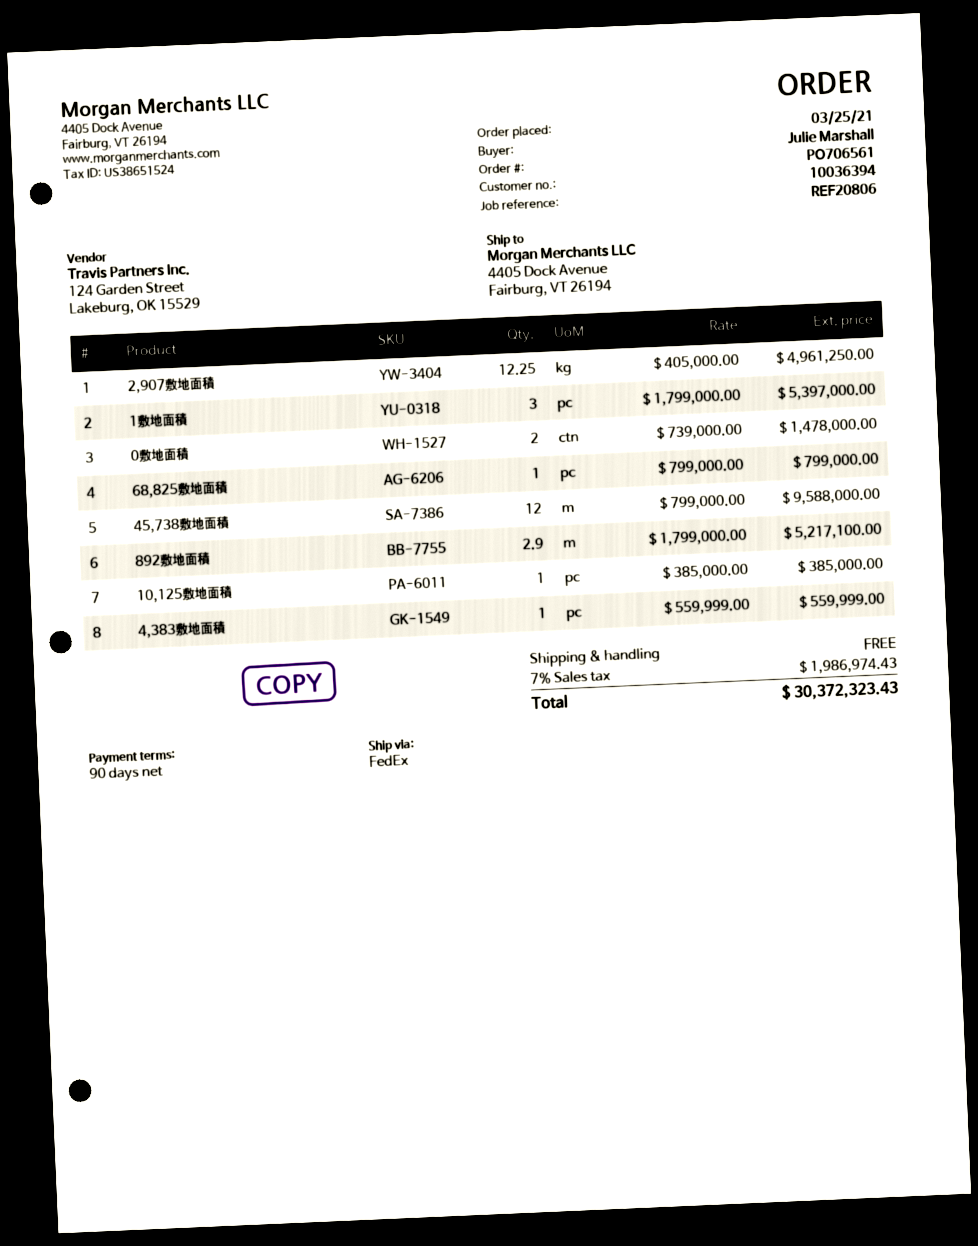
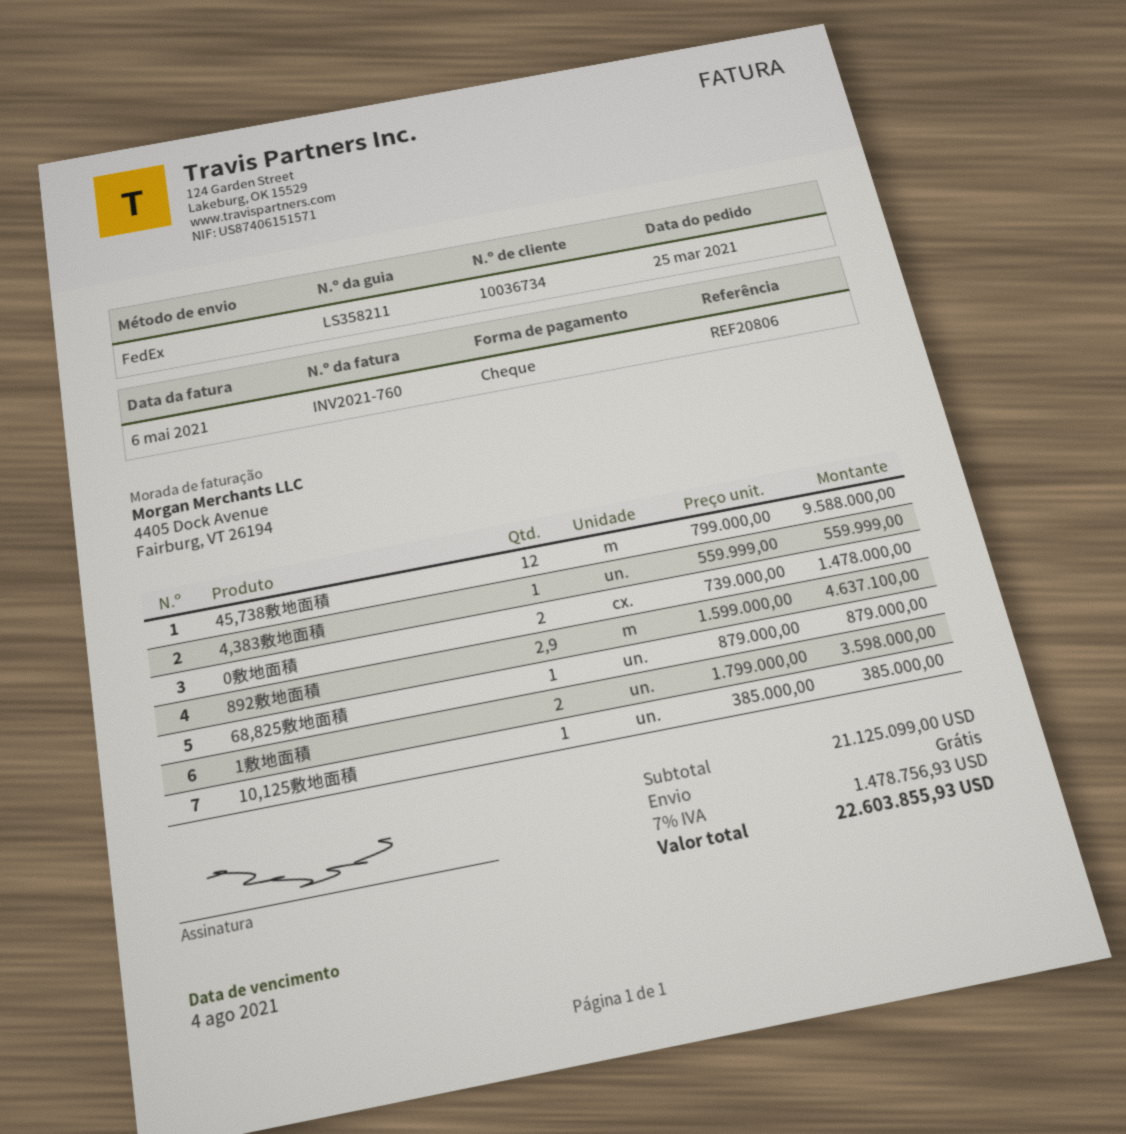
customer number: 10036394 -> 10036734
2,907敷地面積: 12.25 x 405000.00 = 4961250.00 -> none
1敷地面積: 3 x 1799000.00 = 5397000.00 -> 2 x 1799000.00 = 3598000.00
68,825敷地面積: 1 x 799000.00 = 799000.00 -> 1 x 879000.00 = 879000.00
892敷地面積: 2.9 x 1799000.00 = 5217100.00 -> 2.9 x 1599000.00 = 4637100.00
tax: 7% = 1986974.43 -> 7% = 1478756.93
total: 30372323.43 -> 22603855.93

